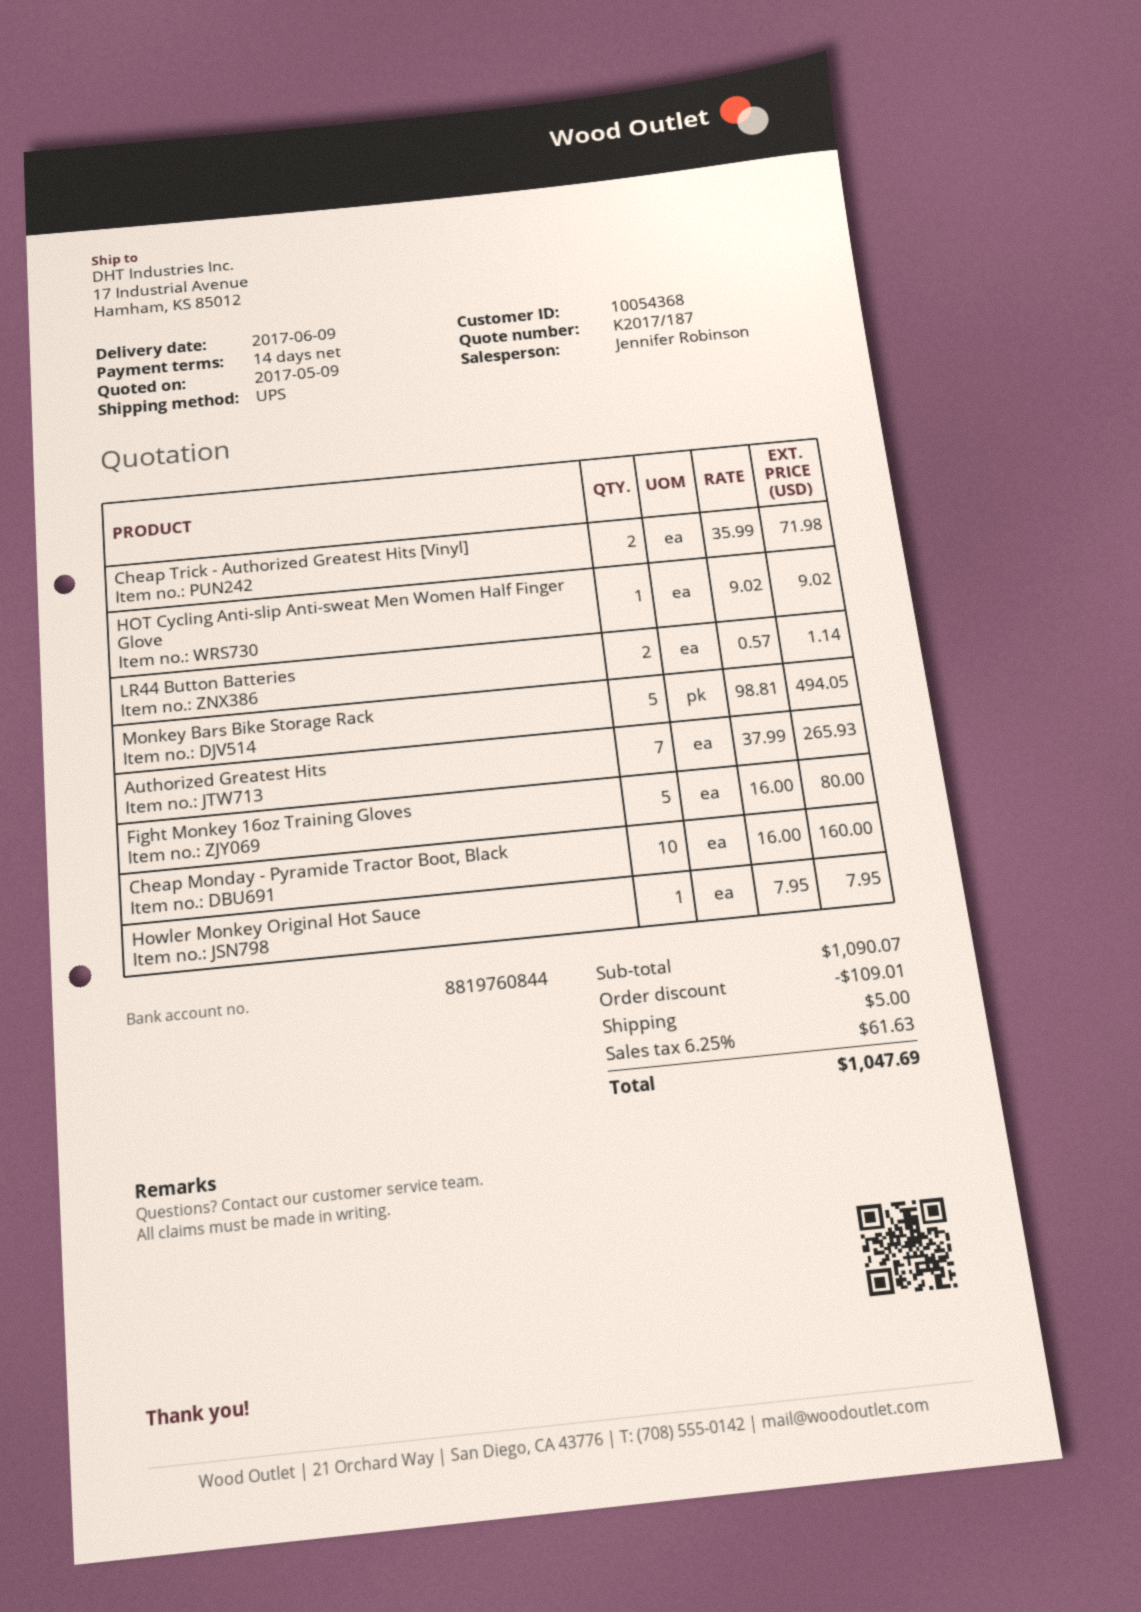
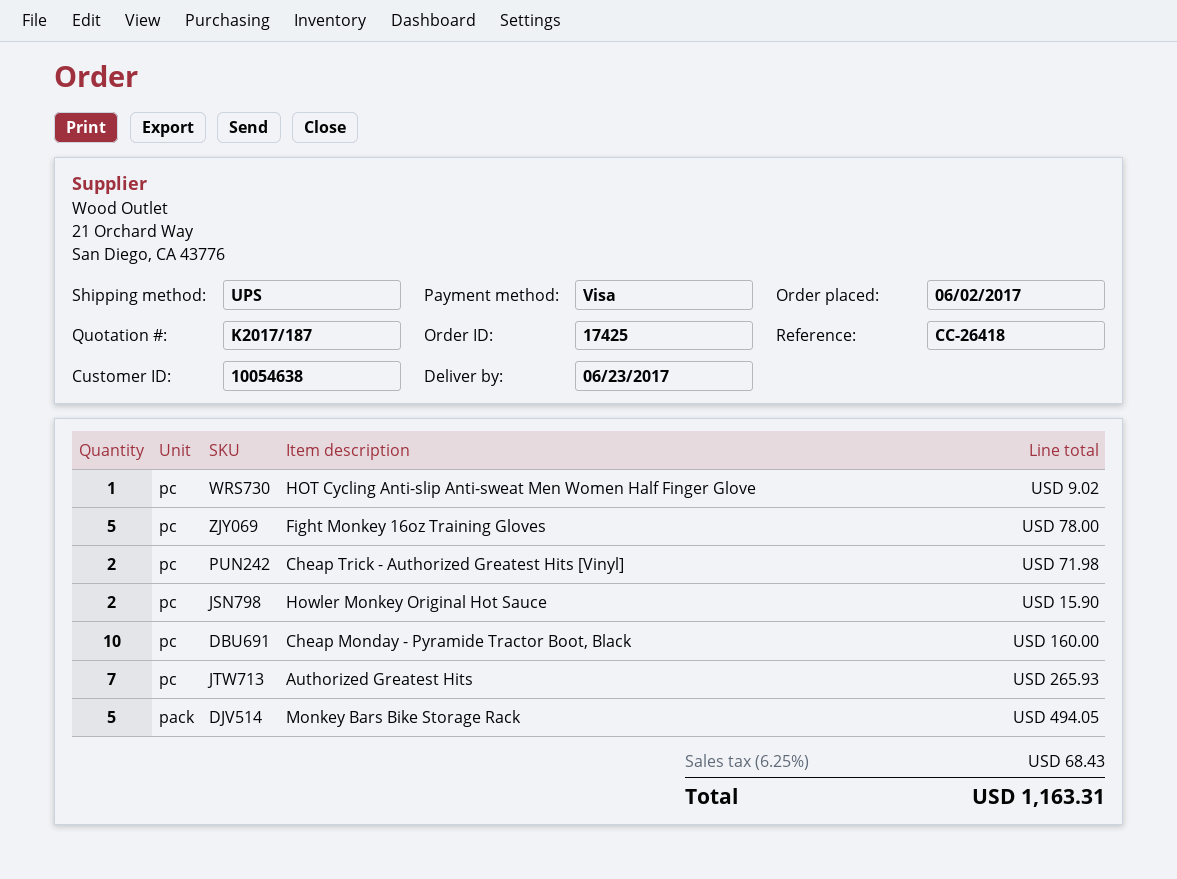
delivery date: 2017-06-09 -> 2017-06-23
customer number: 10054368 -> 10054638
LR44 Button Batteries: 2 for 1.14 -> none
Fight Monkey 16oz Training Gloves: 5 for 80.00 -> 5 for 78.00
Howler Monkey Original Hot Sauce: 1 for 7.95 -> 2 for 15.90
discount: 109.01 -> none
shipping: 5.00 -> none
tax: 6.25% = 61.63 -> 6.25% = 68.43
total: 1047.69 -> 1163.31

